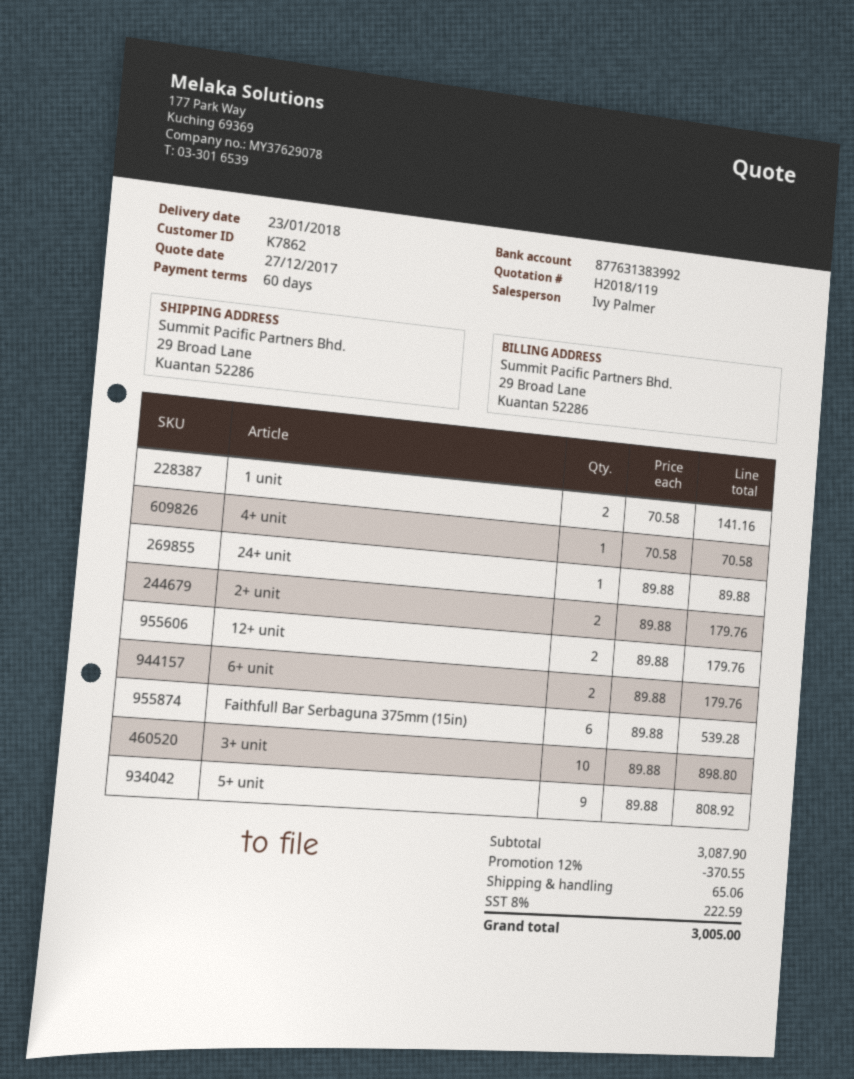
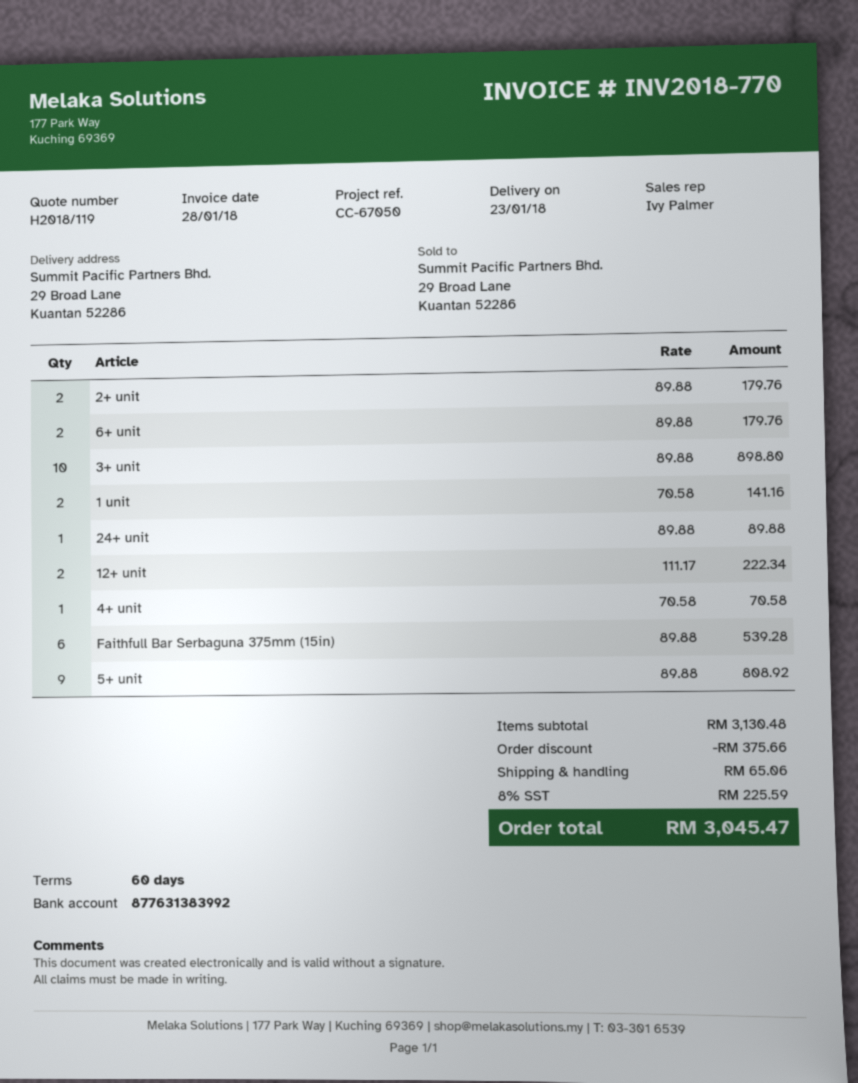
12+ unit: 2 x 89.88 = 179.76 -> 2 x 111.17 = 222.34
subtotal: 3087.90 -> 3130.48
discount: 370.55 -> 375.66
tax: 8% = 222.59 -> 8% = 225.59
total: 3005.00 -> 3045.47

